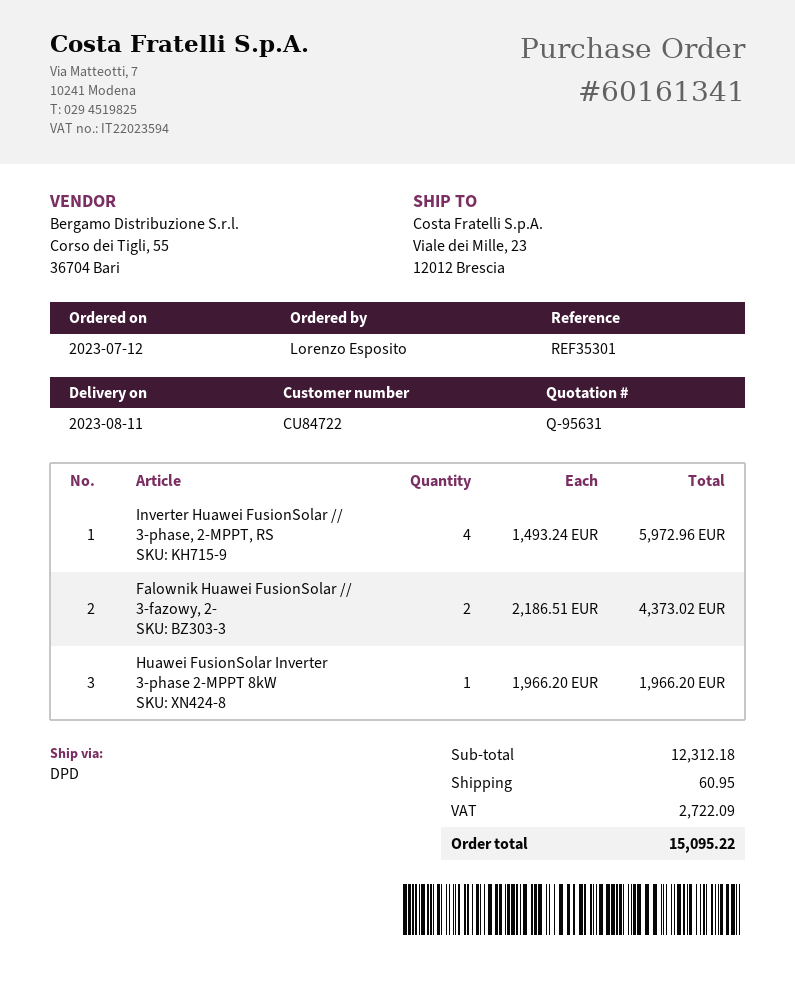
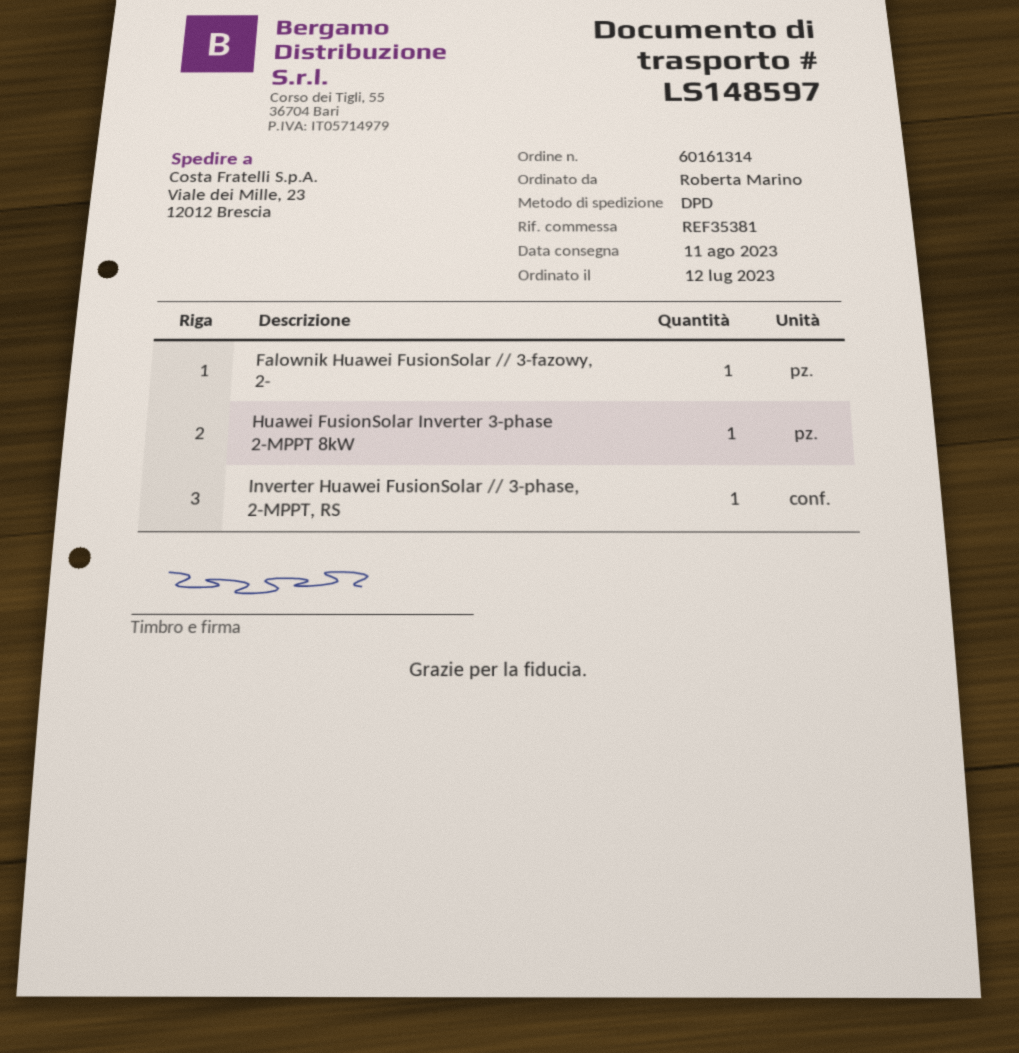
order number: 60161341 -> 60161314
reference: REF35301 -> REF35381
ordered by: Lorenzo Esposito -> Roberta Marino
Inverter Huawei FusionSolar // 3-phase, 2-MPPT, RS: 4 -> 1
Falownik Huawei FusionSolar // 3-fazowy, 2-: 2 -> 1

